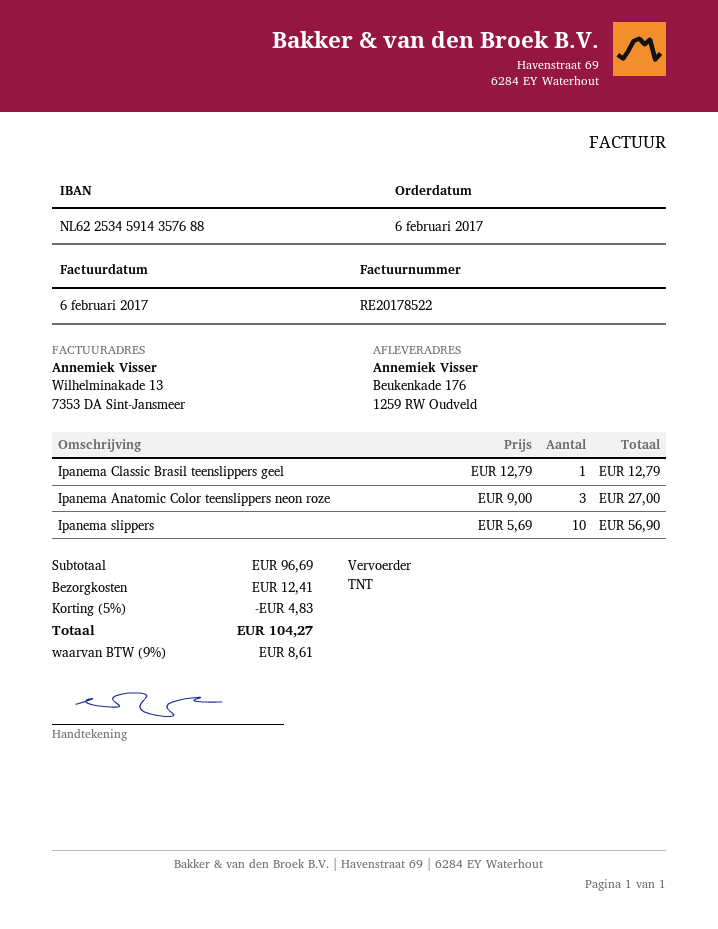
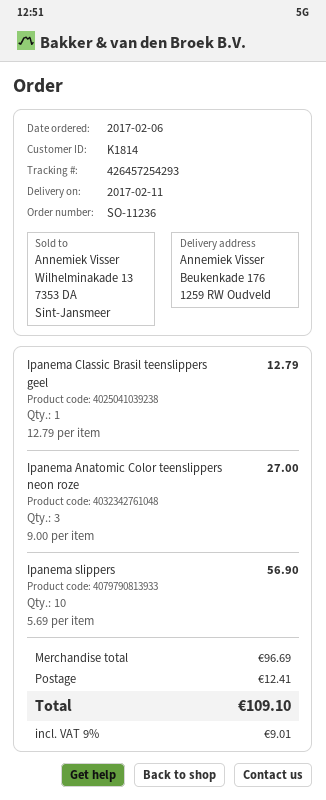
discount: 5% = 4.83 -> none
tax: 9% = 8.61 -> 9% = 9.01
total: 104.27 -> 109.10

